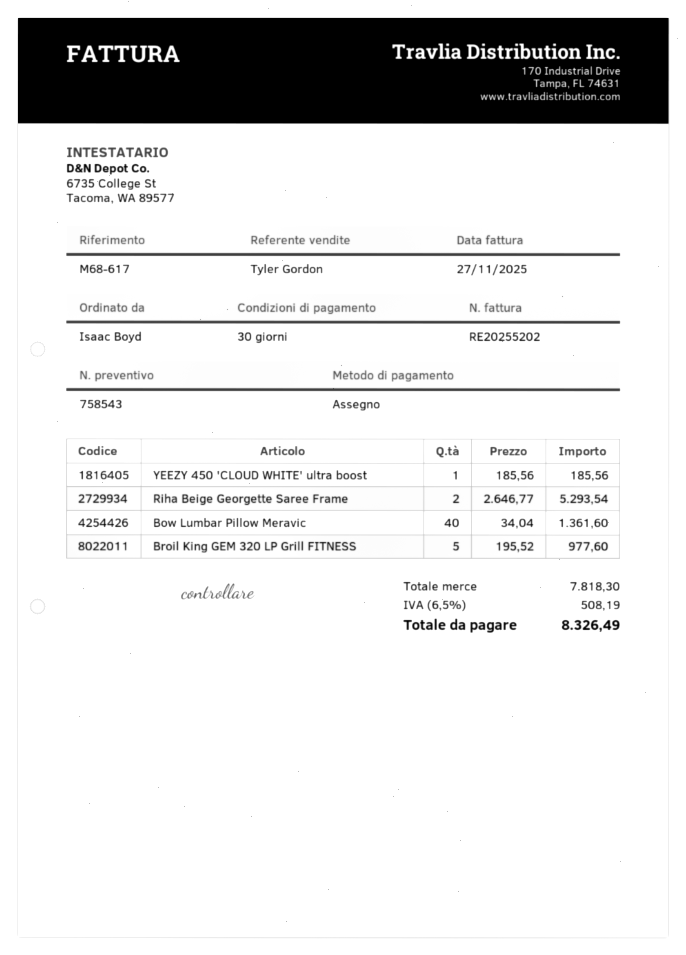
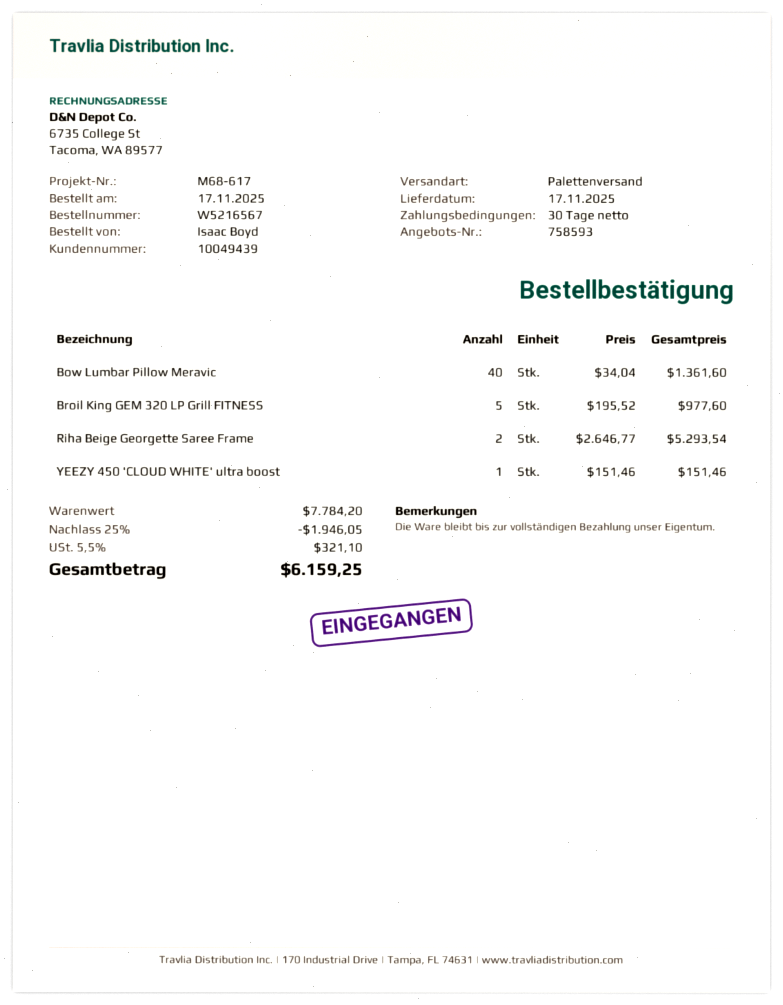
quote number: 758543 -> 758593
YEEZY 450 'CLOUD WHITE' ultra boost: 1 x 185.56 = 185.56 -> 1 x 151.46 = 151.46
subtotal: 7818.30 -> 7784.20
discount: none -> 25% = 1946.05
tax: 6.5% = 508.19 -> 5.5% = 321.10
total: 8326.49 -> 6159.25

